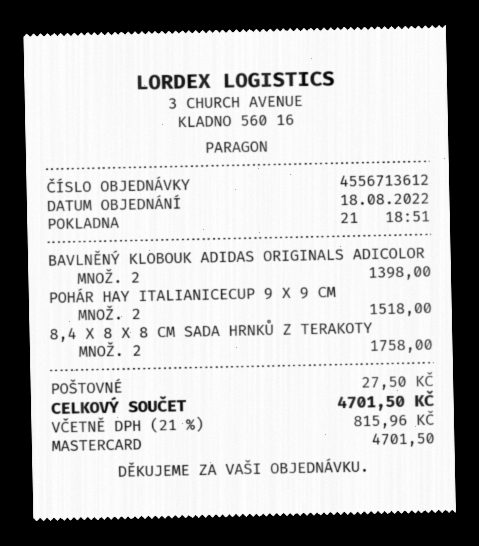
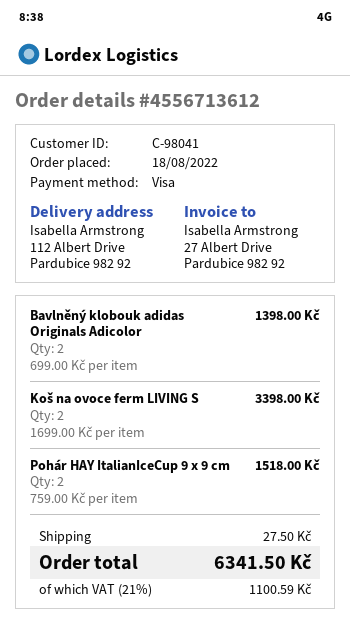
payment method: Mastercard -> Visa
8,4 X 8 X 8 CM SADA HRNKŮ Z TERAKOTY: 2 for 1758.00 -> none
Koš na ovoce ferm LIVING S: none -> 2 for 3398.00
tax: 21% = 815.96 -> 21% = 1100.59
total: 4701.50 -> 6341.50

